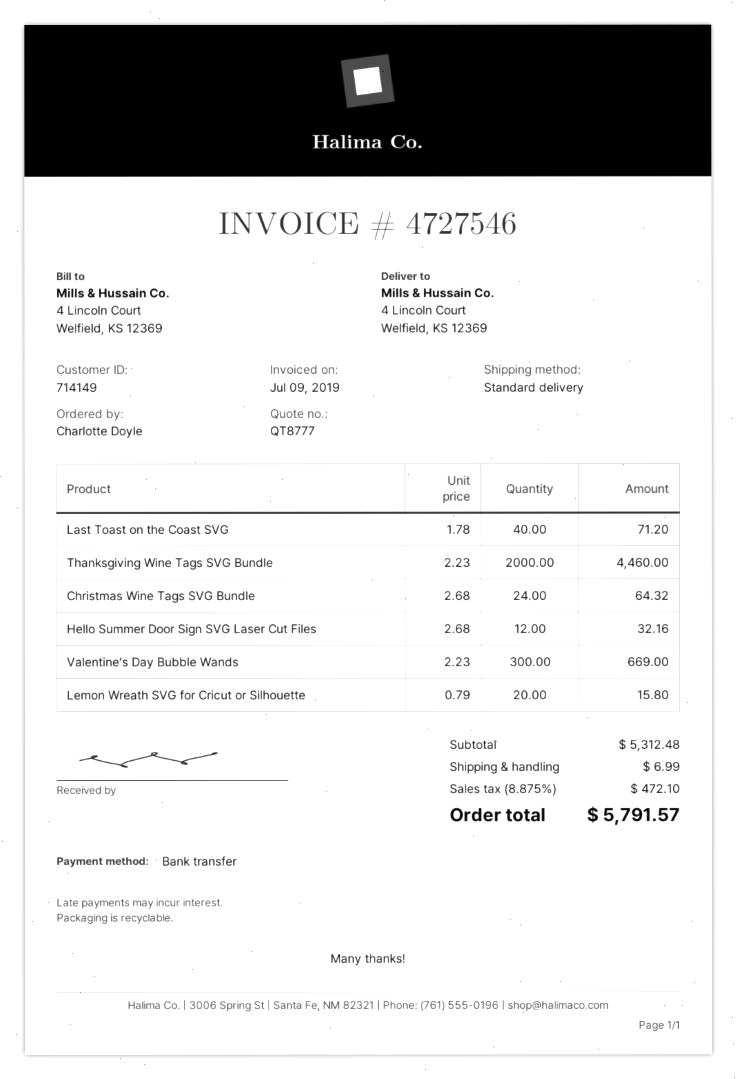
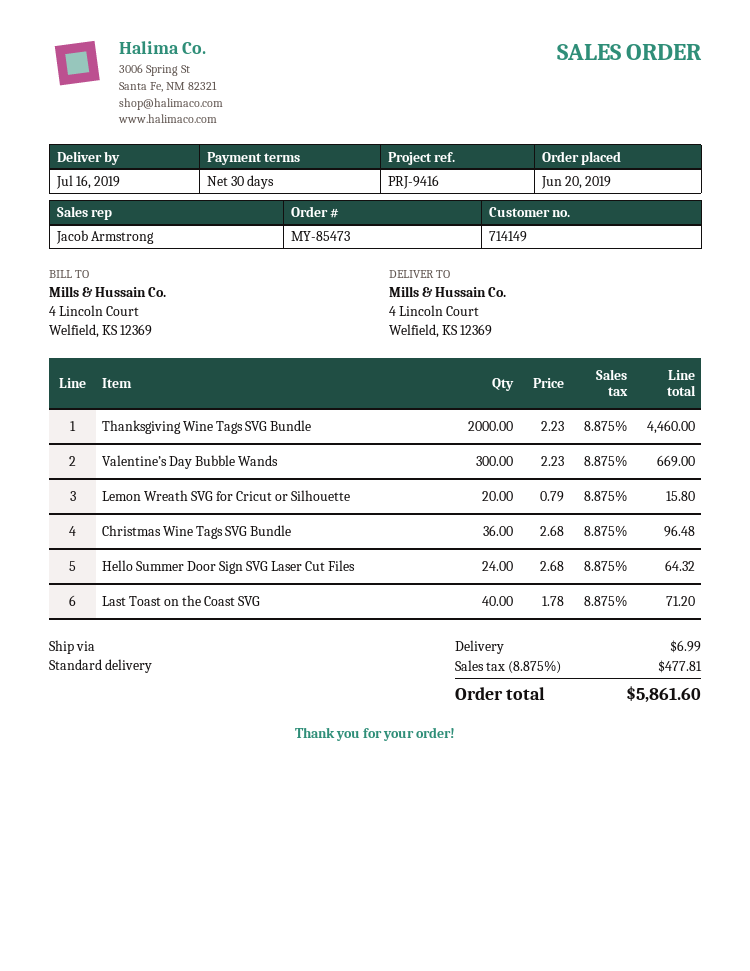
Christmas Wine Tags SVG Bundle: 24 x 2.68 = 64.32 -> 36 x 2.68 = 96.48
Hello Summer Door Sign SVG Laser Cut Files: 12 x 2.68 = 32.16 -> 24 x 2.68 = 64.32
tax: 8.875% = 472.10 -> 8.875% = 477.81
total: 5791.57 -> 5861.60

